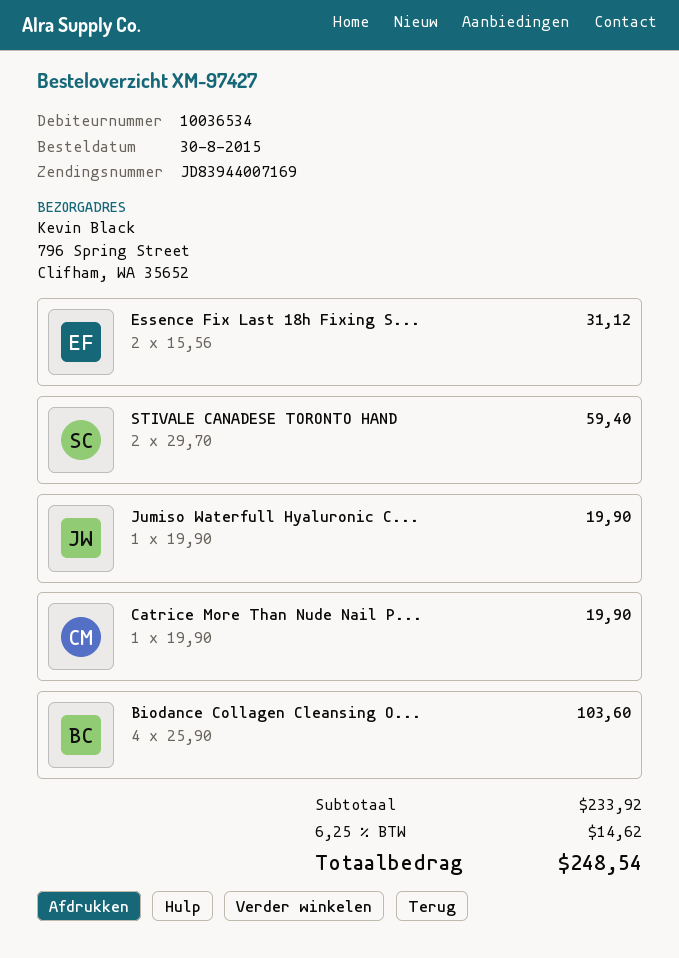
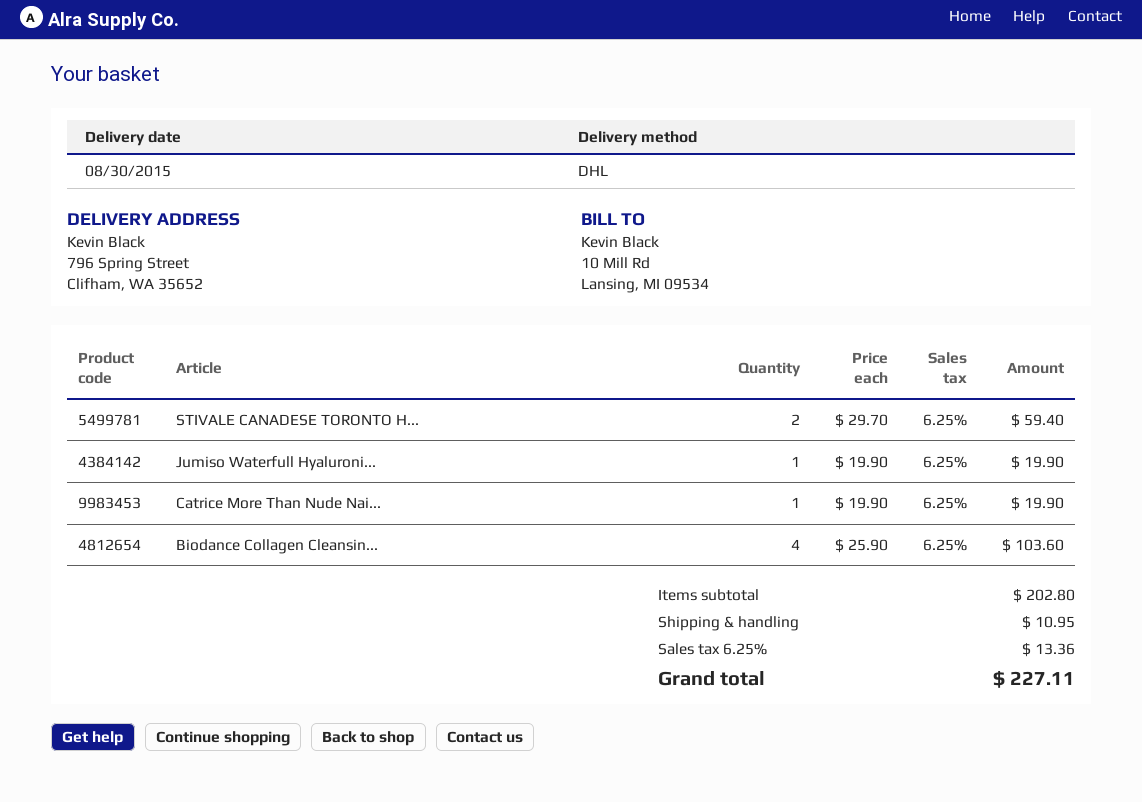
Essence Fix Last 18h Fixing S...: 2 x 15.56 = 31.12 -> none
subtotal: 233.92 -> 202.80
shipping: none -> 10.95
tax: 6.25% = 14.62 -> 6.25% = 13.36
total: 248.54 -> 227.11

